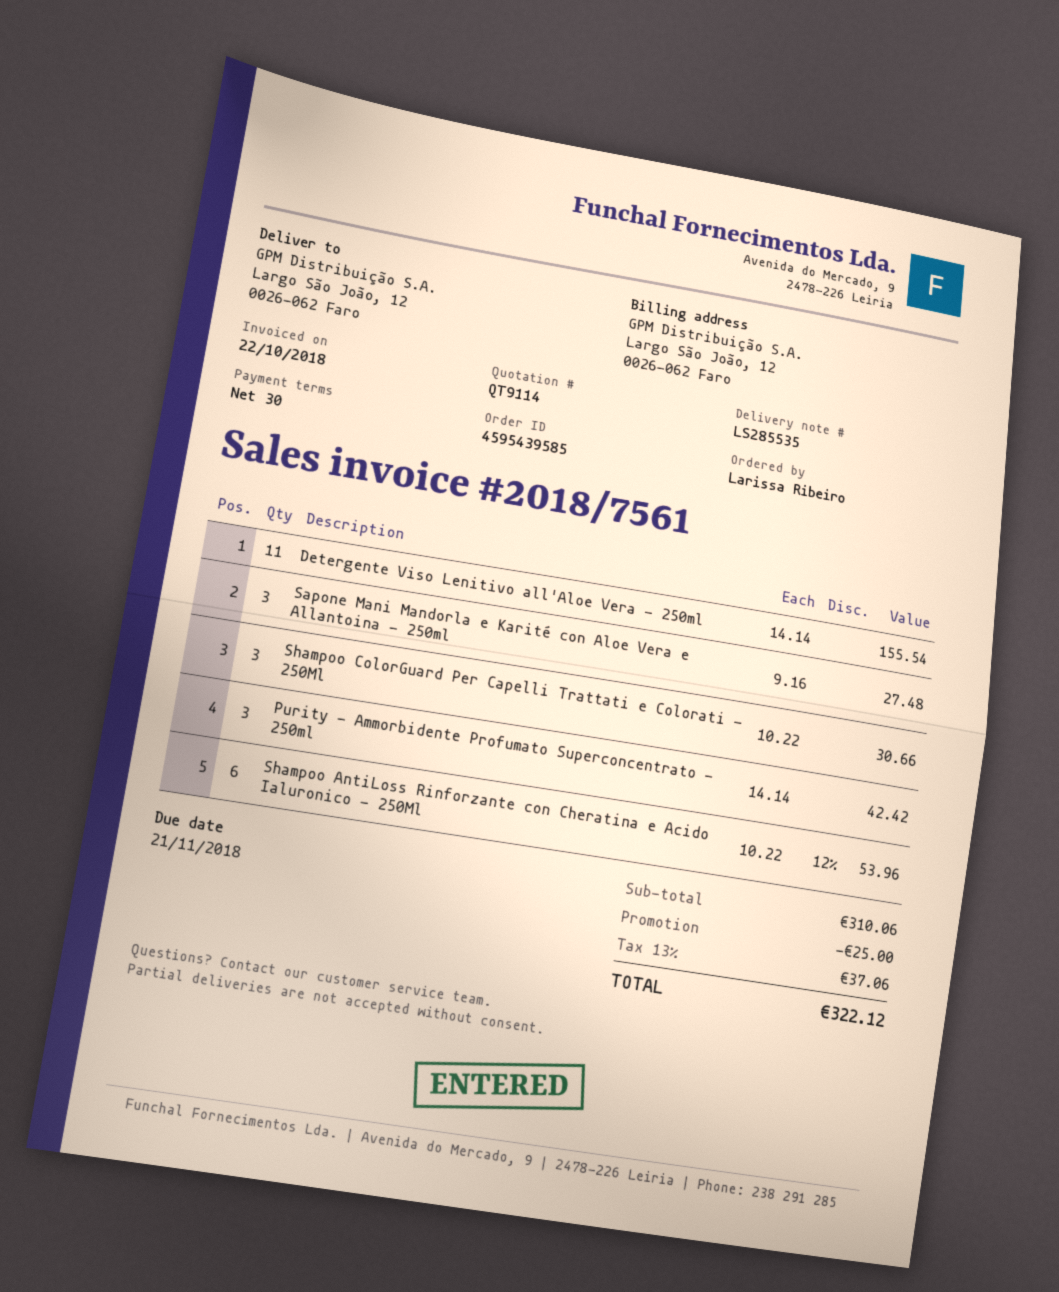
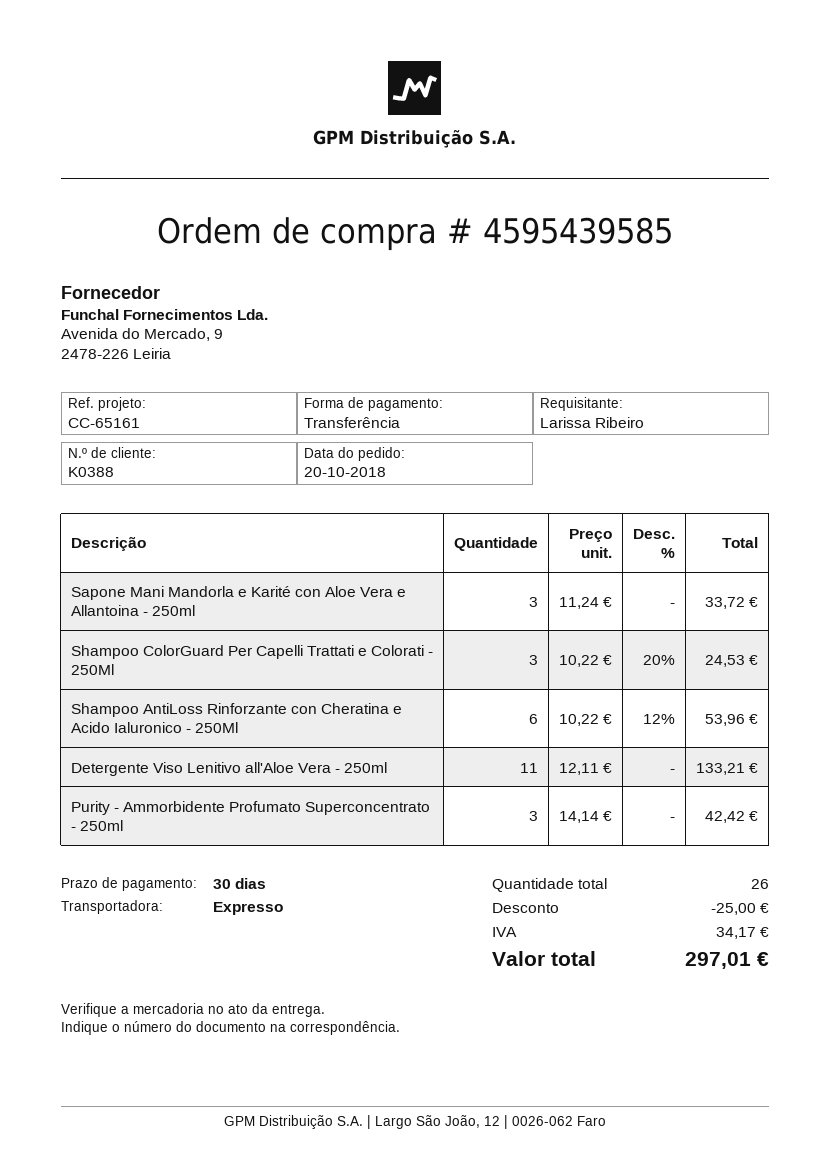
Detergente Viso Lenitivo all'Aloe Vera - 250ml: 11 x 14.14 = 155.54 -> 11 x 12.11 = 133.21
Sapone Mani Mandorla e Karité con Aloe Vera e Allantoina - 250ml: 3 x 9.16 = 27.48 -> 3 x 11.24 = 33.72
Shampoo ColorGuard Per Capelli Trattati e Colorati - 250Ml: 3 x 10.22 = 30.66 -> 3 x 10.22 - 20% = 24.53
tax: 37.06 -> 34.17
total: 322.12 -> 297.01

